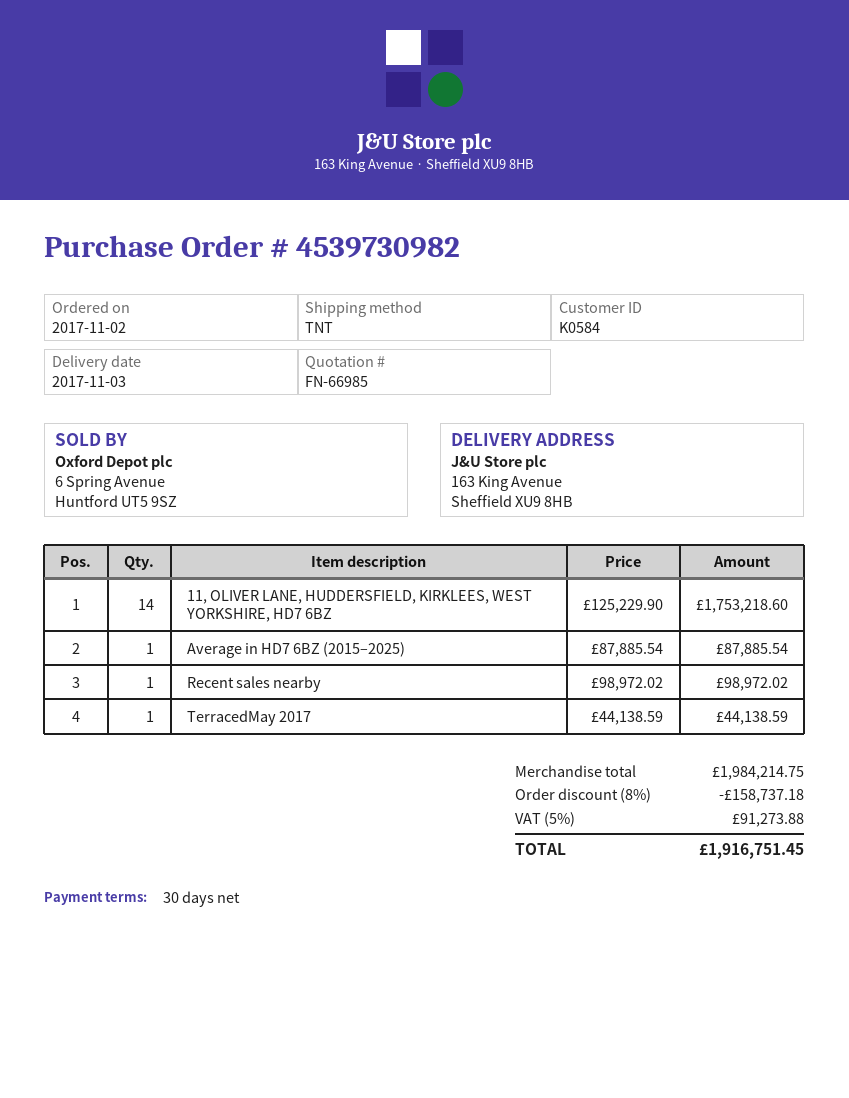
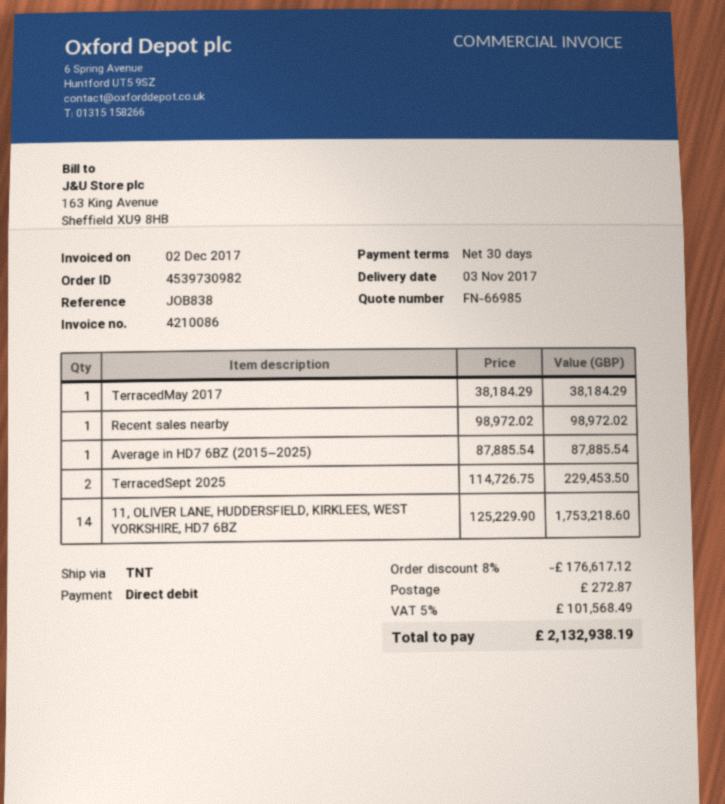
TerracedMay 2017: 1 x 44138.59 = 44138.59 -> 1 x 38184.29 = 38184.29
TerracedSept 2025: none -> 2 x 114726.75 = 229453.50
discount: 8% = 158737.18 -> 8% = 176617.12
shipping: none -> 272.87
tax: 5% = 91273.88 -> 5% = 101568.49
total: 1916751.45 -> 2132938.19

